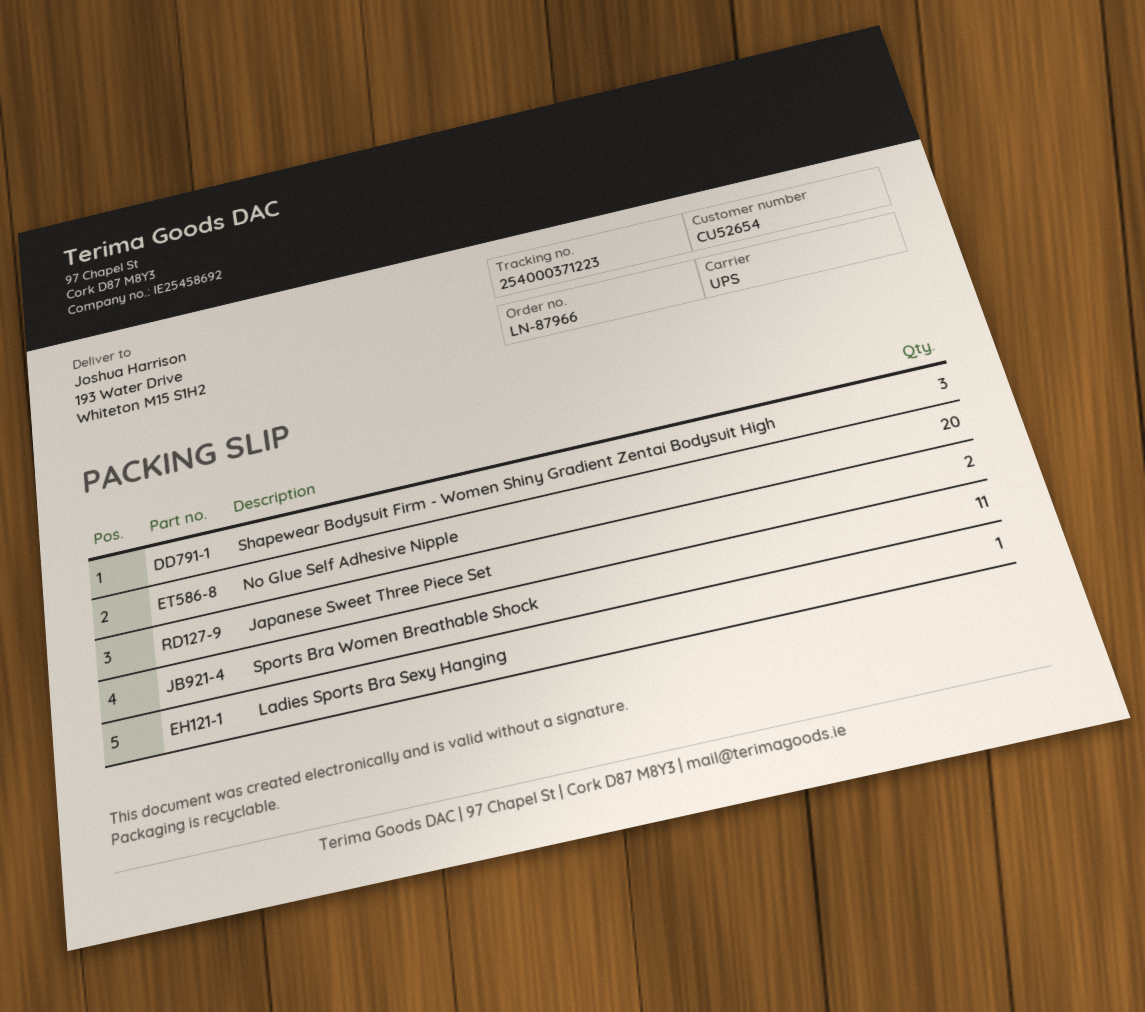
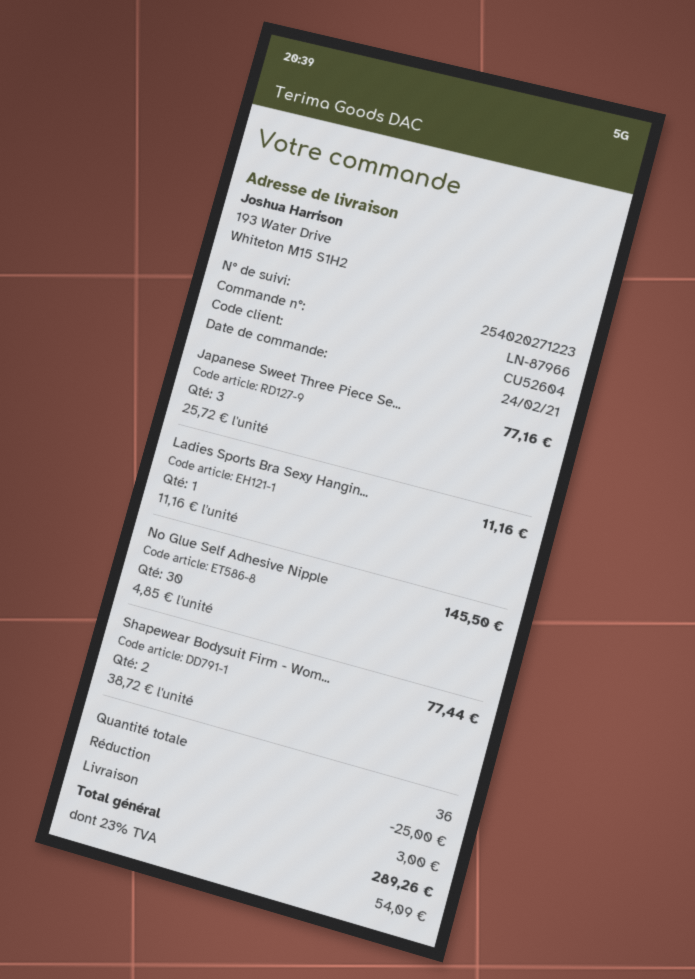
customer number: CU52654 -> CU52604
tracking number: 254000371223 -> 254020271223
Shapewear Bodysuit Firm - Women Shiny Gradient Zentai Bodysuit High: 3 -> 2
No Glue Self Adhesive Nipple: 20 -> 30
Japanese Sweet Three Piece Set: 2 -> 3
Sports Bra Women Breathable Shock: 11 -> none

